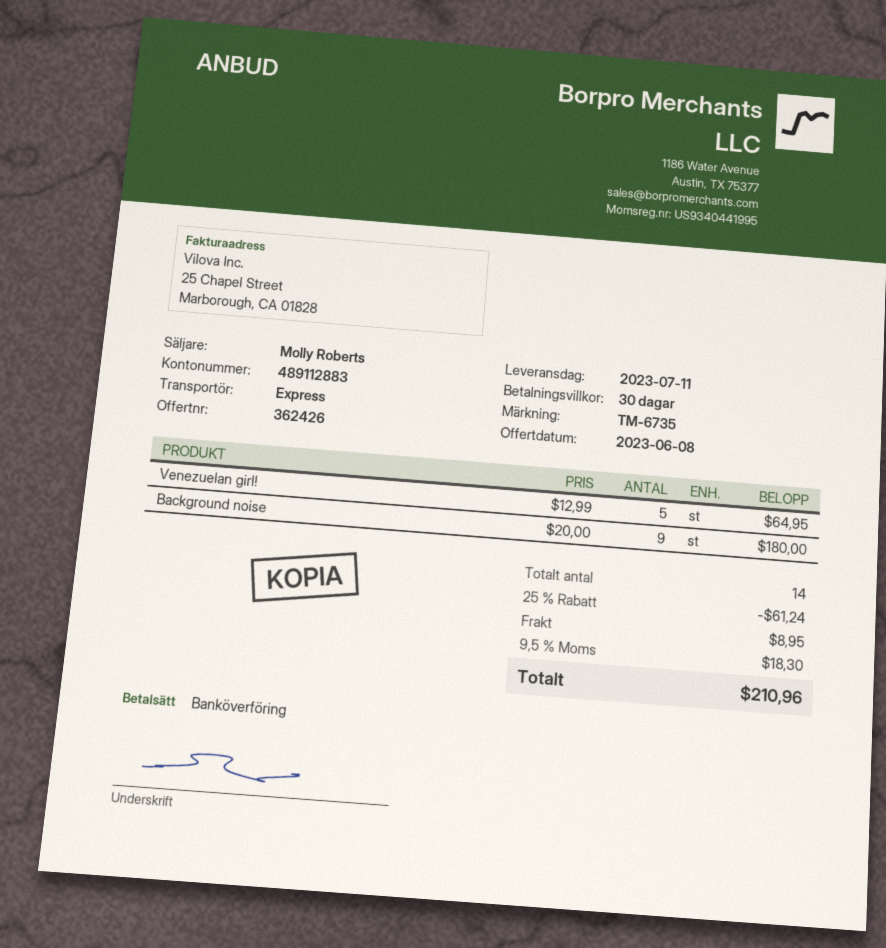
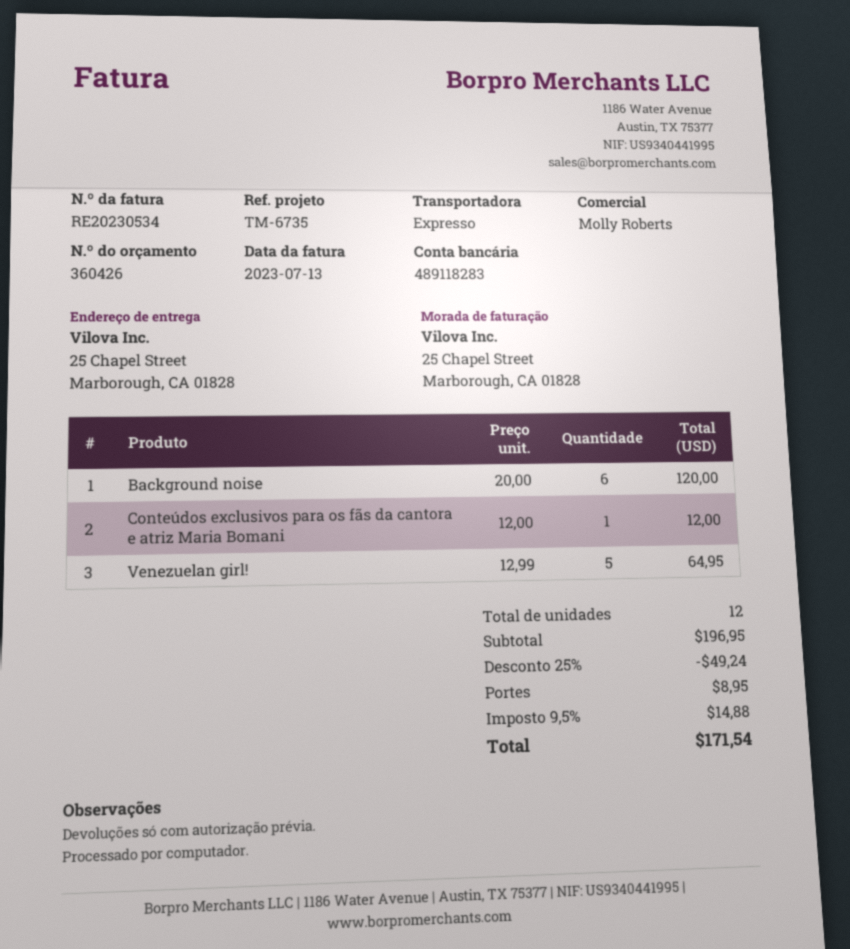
quote number: 362426 -> 360426
bank account: 489112883 -> 489118283
Background noise: 9 x 20.00 = 180.00 -> 6 x 20.00 = 120.00
Conteúdos exclusivos para os fãs da cantora e atriz Maria Bomani: none -> 1 x 12.00 = 12.00
total quantity: 14 -> 12
discount: 25% = 61.24 -> 25% = 49.24
tax: 9.5% = 18.30 -> 9.5% = 14.88
total: 210.96 -> 171.54

